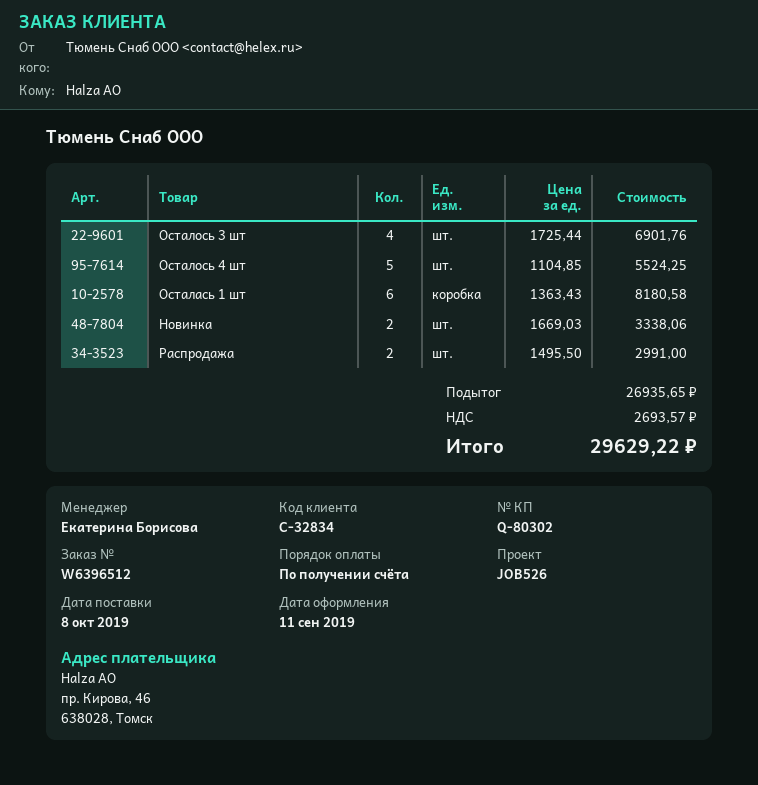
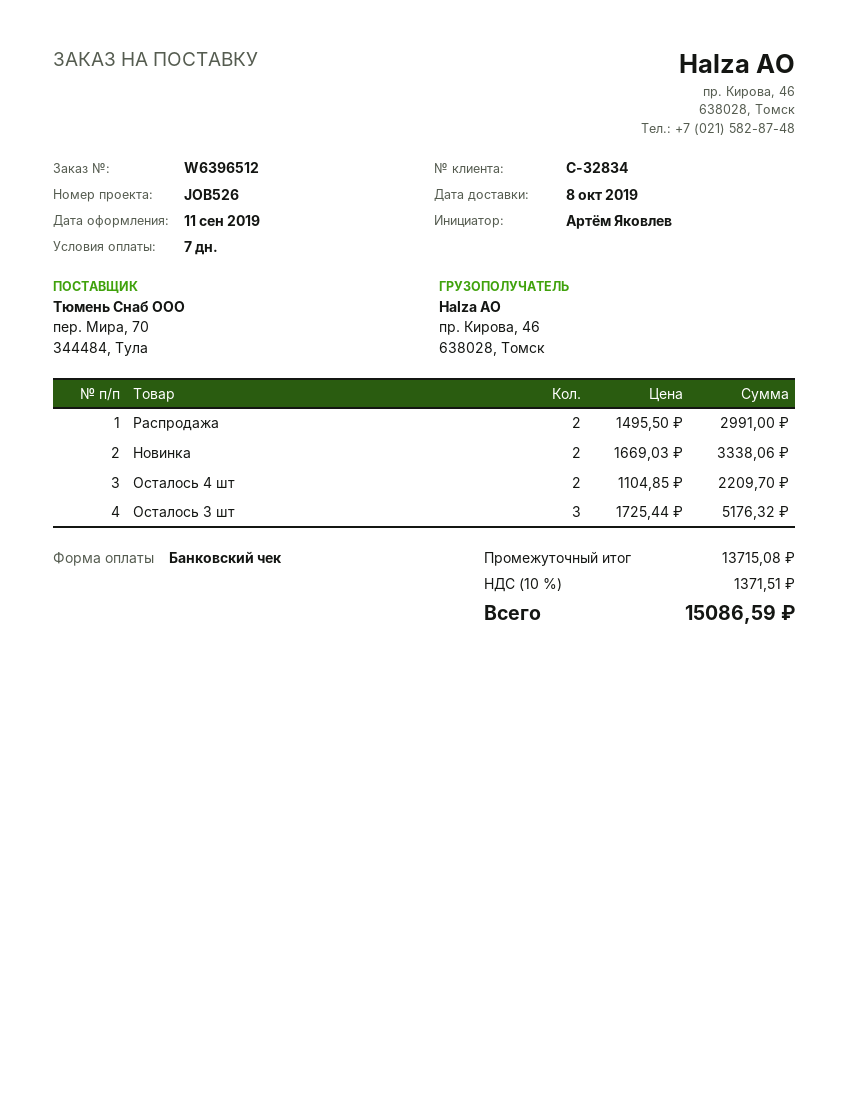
payment terms: on receipt -> 7 days
Осталось 3 шт: 4 x 1725.44 = 6901.76 -> 3 x 1725.44 = 5176.32
Осталось 4 шт: 5 x 1104.85 = 5524.25 -> 2 x 1104.85 = 2209.70
Осталась 1 шт: 6 x 1363.43 = 8180.58 -> none
subtotal: 26935.65 -> 13715.08
tax: 2693.57 -> 1371.51
total: 29629.22 -> 15086.59

